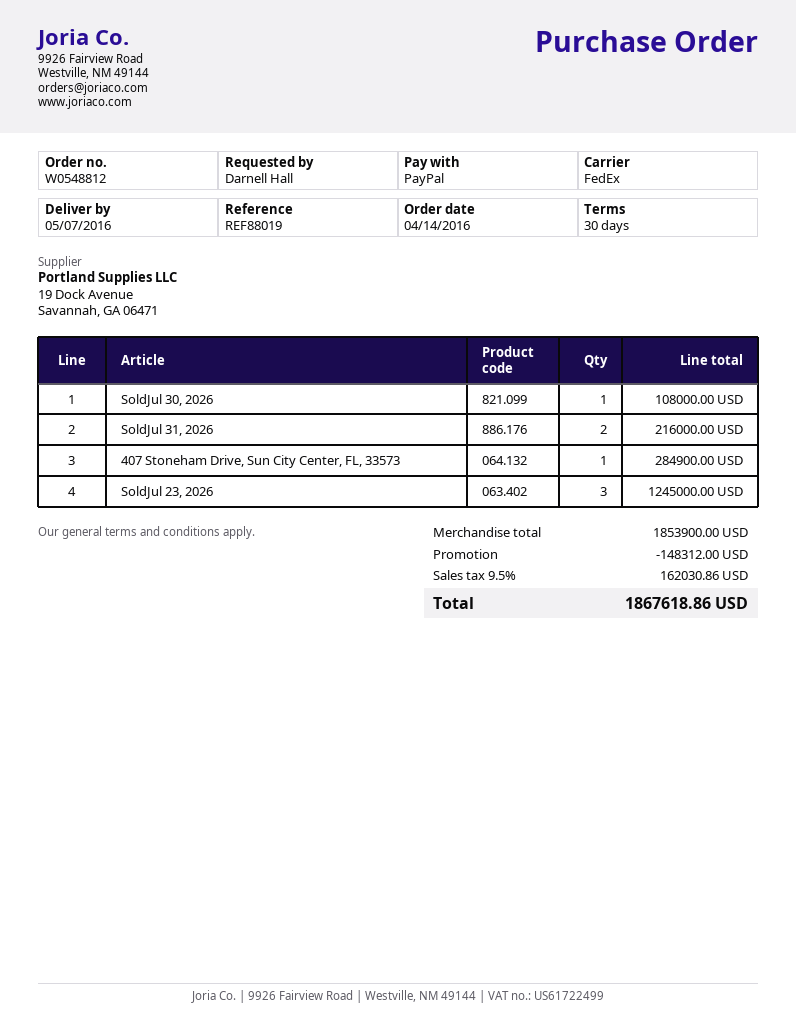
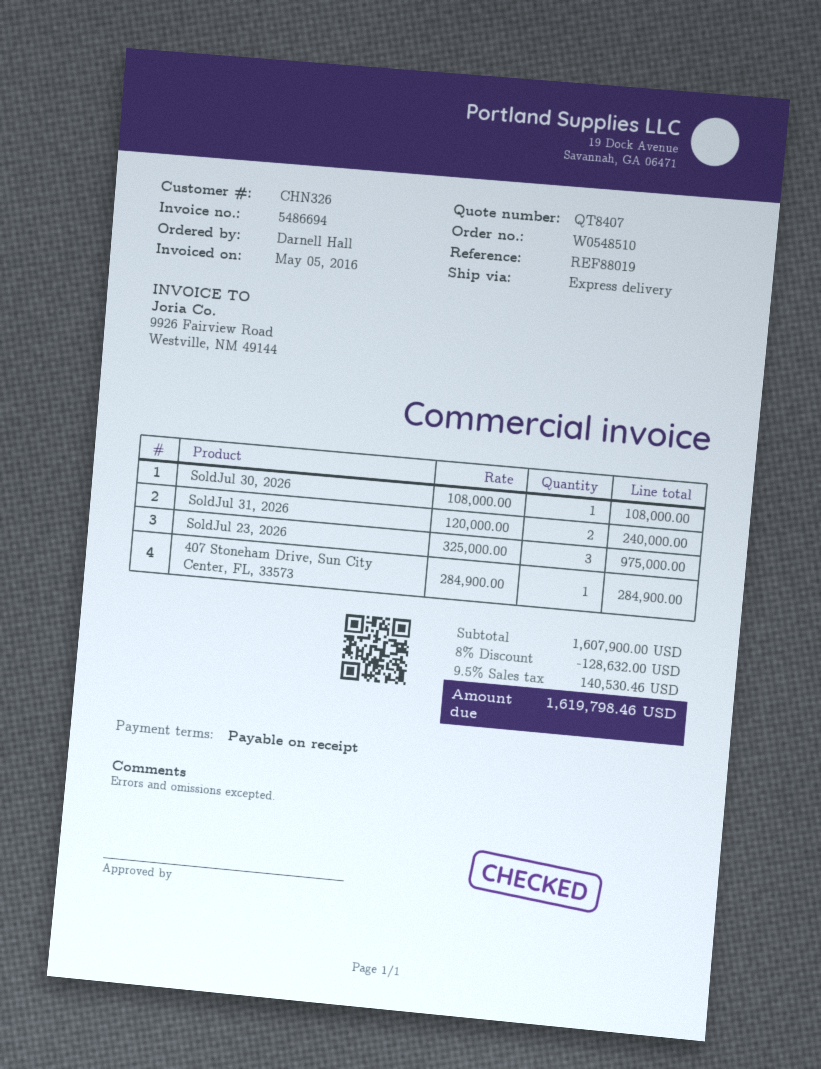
order number: W0548812 -> W0548510
payment terms: 30 days -> on receipt
shipping method: FedEx -> express
SoldJul 31, 2026: 2 for 216000.00 -> 2 for 240000.00
SoldJul 23, 2026: 3 for 1245000.00 -> 3 for 975000.00
subtotal: 1853900.00 -> 1607900.00
discount: 148312.00 -> 128632.00
tax: 9.5% = 162030.86 -> 9.5% = 140530.46
total: 1867618.86 -> 1619798.46

